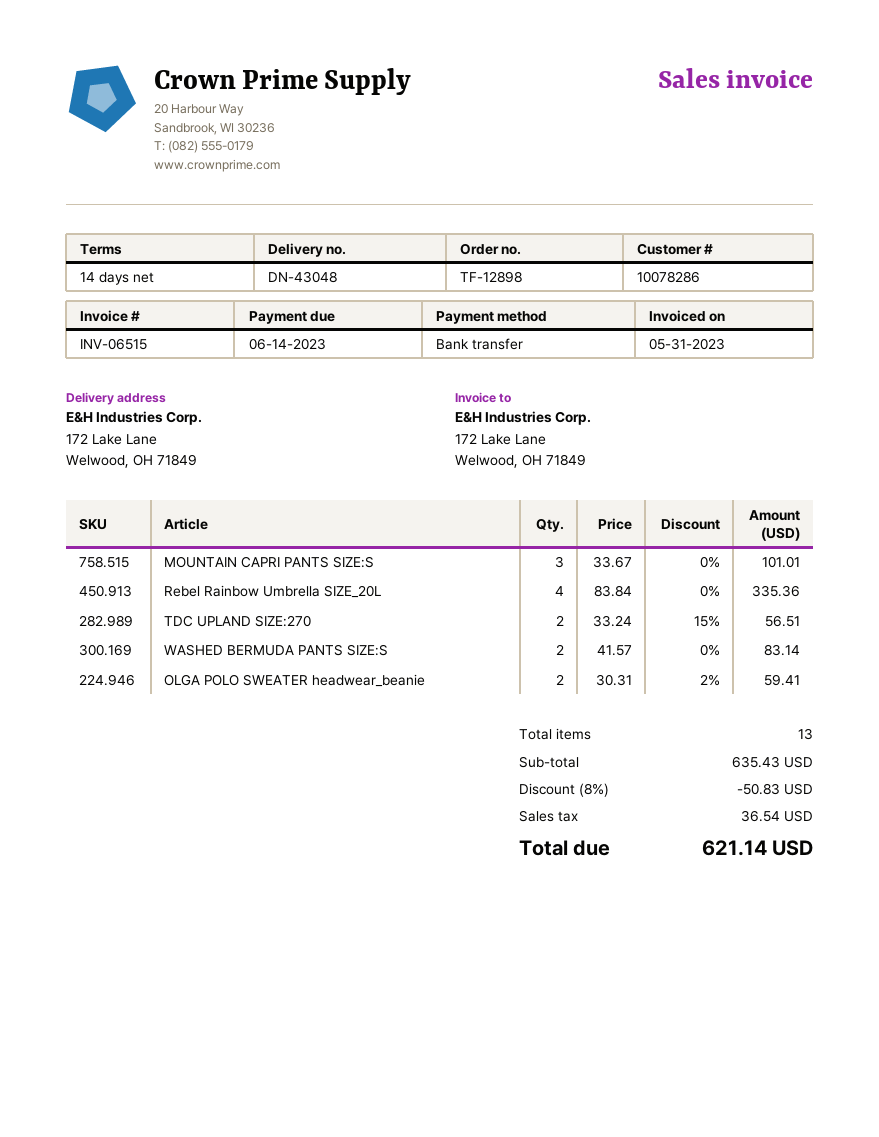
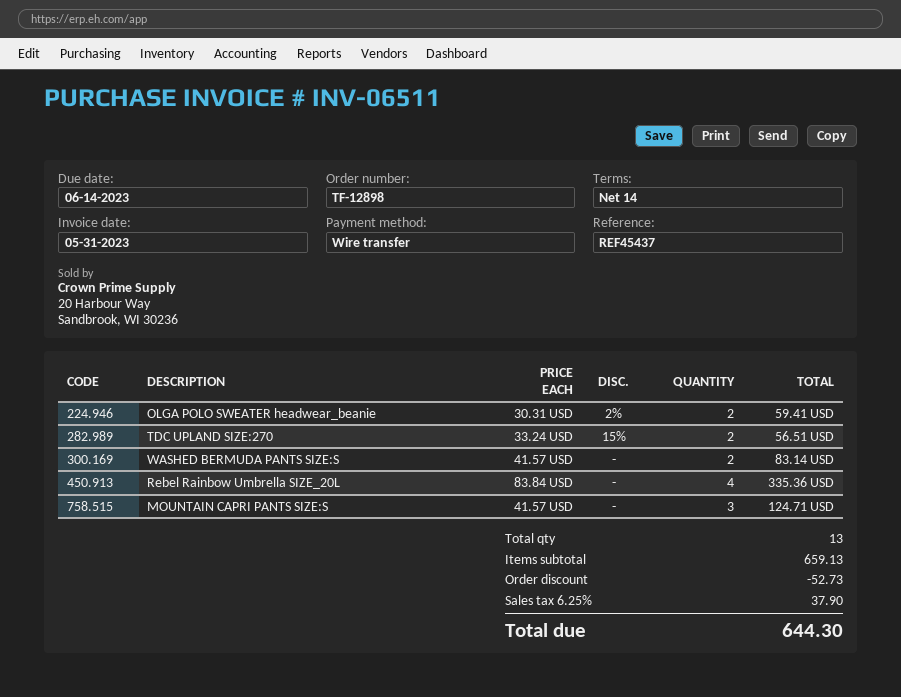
invoice number: INV-06515 -> INV-06511
MOUNTAIN CAPRI PANTS SIZE:S: 3 x 33.67 = 101.01 -> 3 x 41.57 = 124.71
subtotal: 635.43 -> 659.13
discount: 50.83 -> 52.73
tax: 36.54 -> 37.90
total: 621.14 -> 644.30

